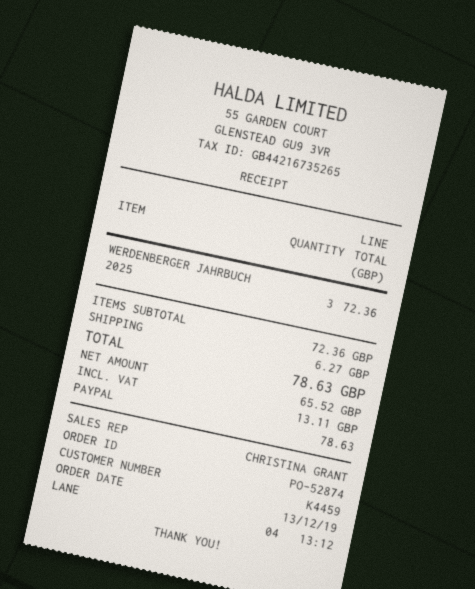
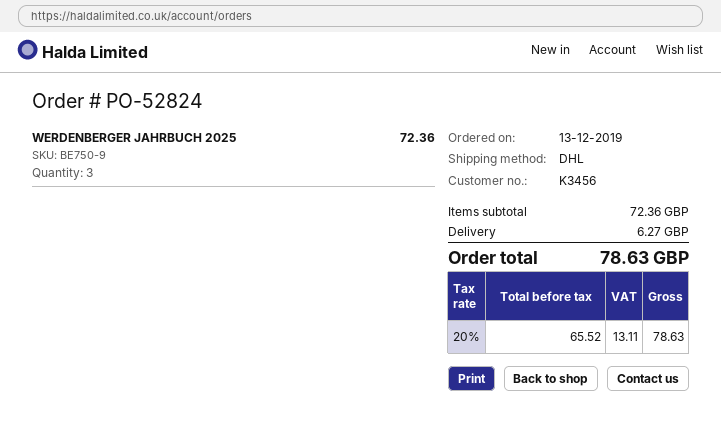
order number: PO-52874 -> PO-52824
customer number: K4459 -> K3456

